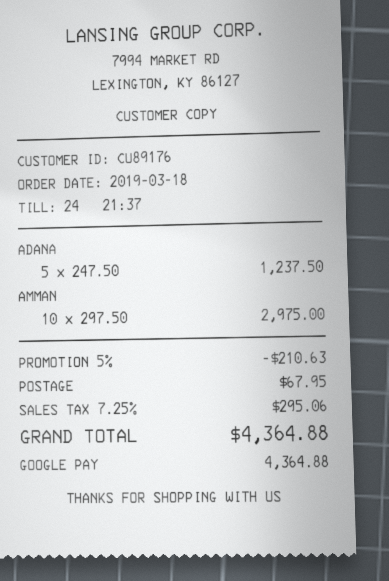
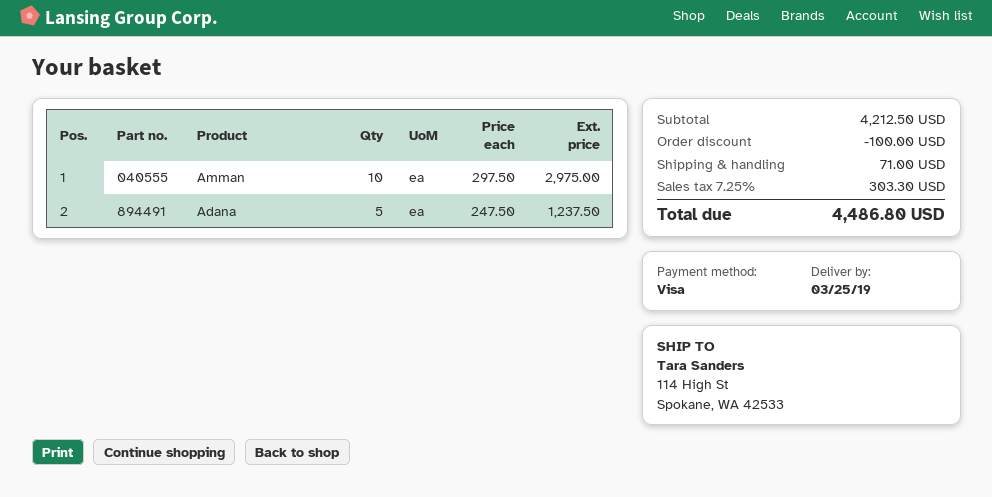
payment method: Google Pay -> Visa
discount: 210.63 -> 100.00
shipping: 67.95 -> 71.00
tax: 7.25% = 295.06 -> 7.25% = 303.30
total: 4364.88 -> 4486.80

